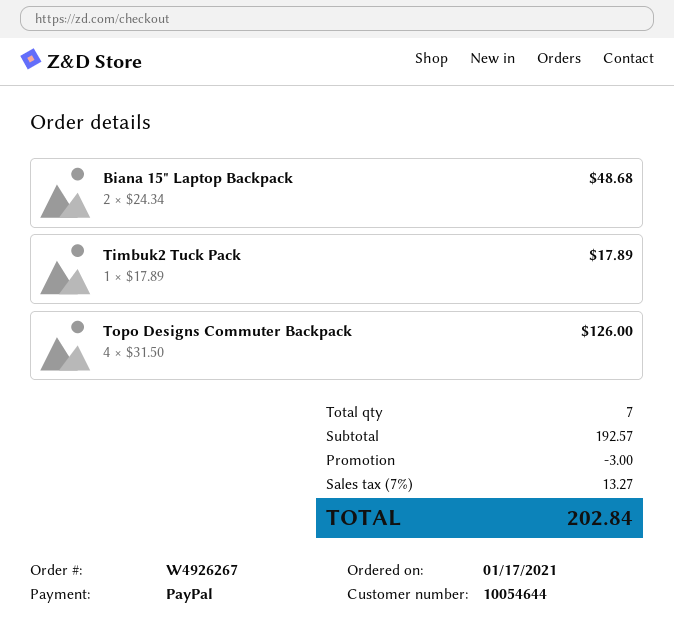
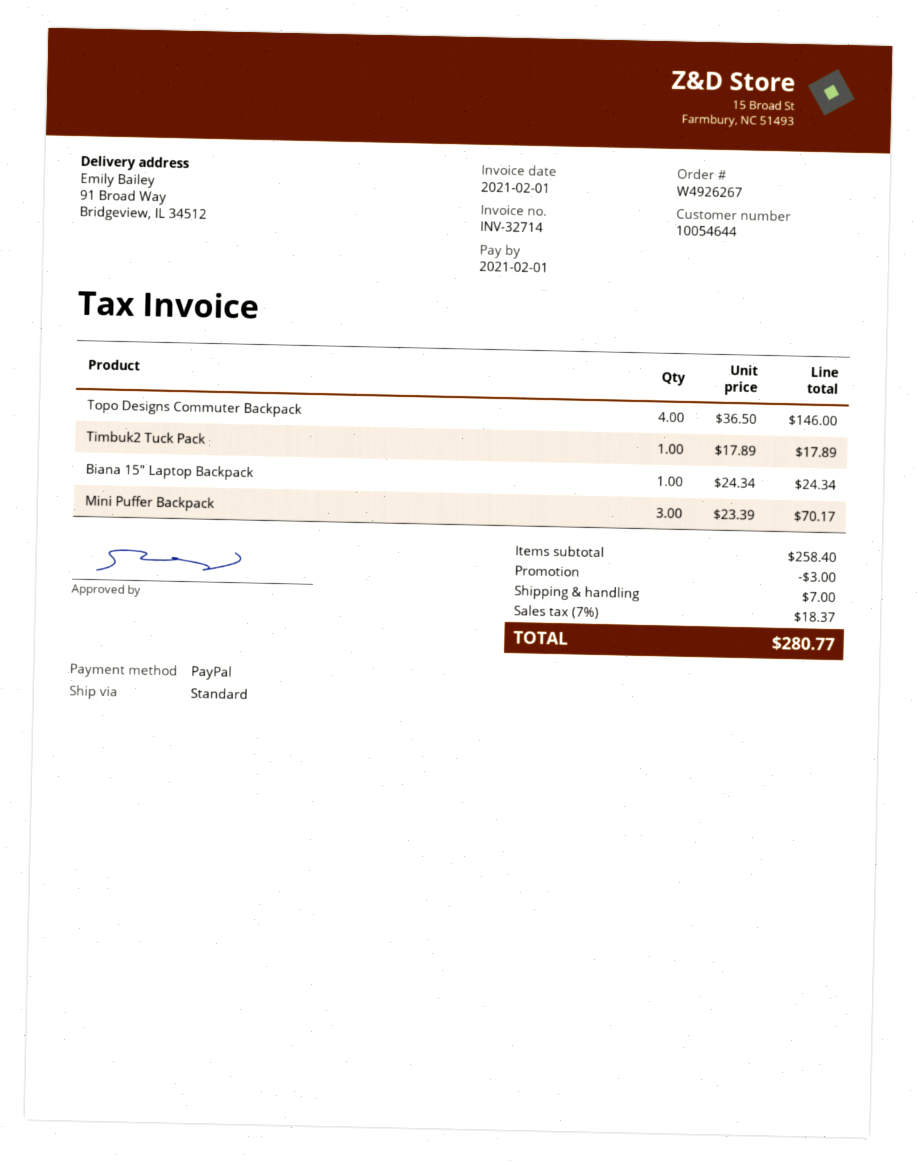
Biana 15" Laptop Backpack: 2 x 24.34 = 48.68 -> 1 x 24.34 = 24.34
Topo Designs Commuter Backpack: 4 x 31.50 = 126.00 -> 4 x 36.50 = 146.00
Mini Puffer Backpack: none -> 3 x 23.39 = 70.17
subtotal: 192.57 -> 258.40
shipping: none -> 7.00
tax: 7% = 13.27 -> 7% = 18.37
total: 202.84 -> 280.77

